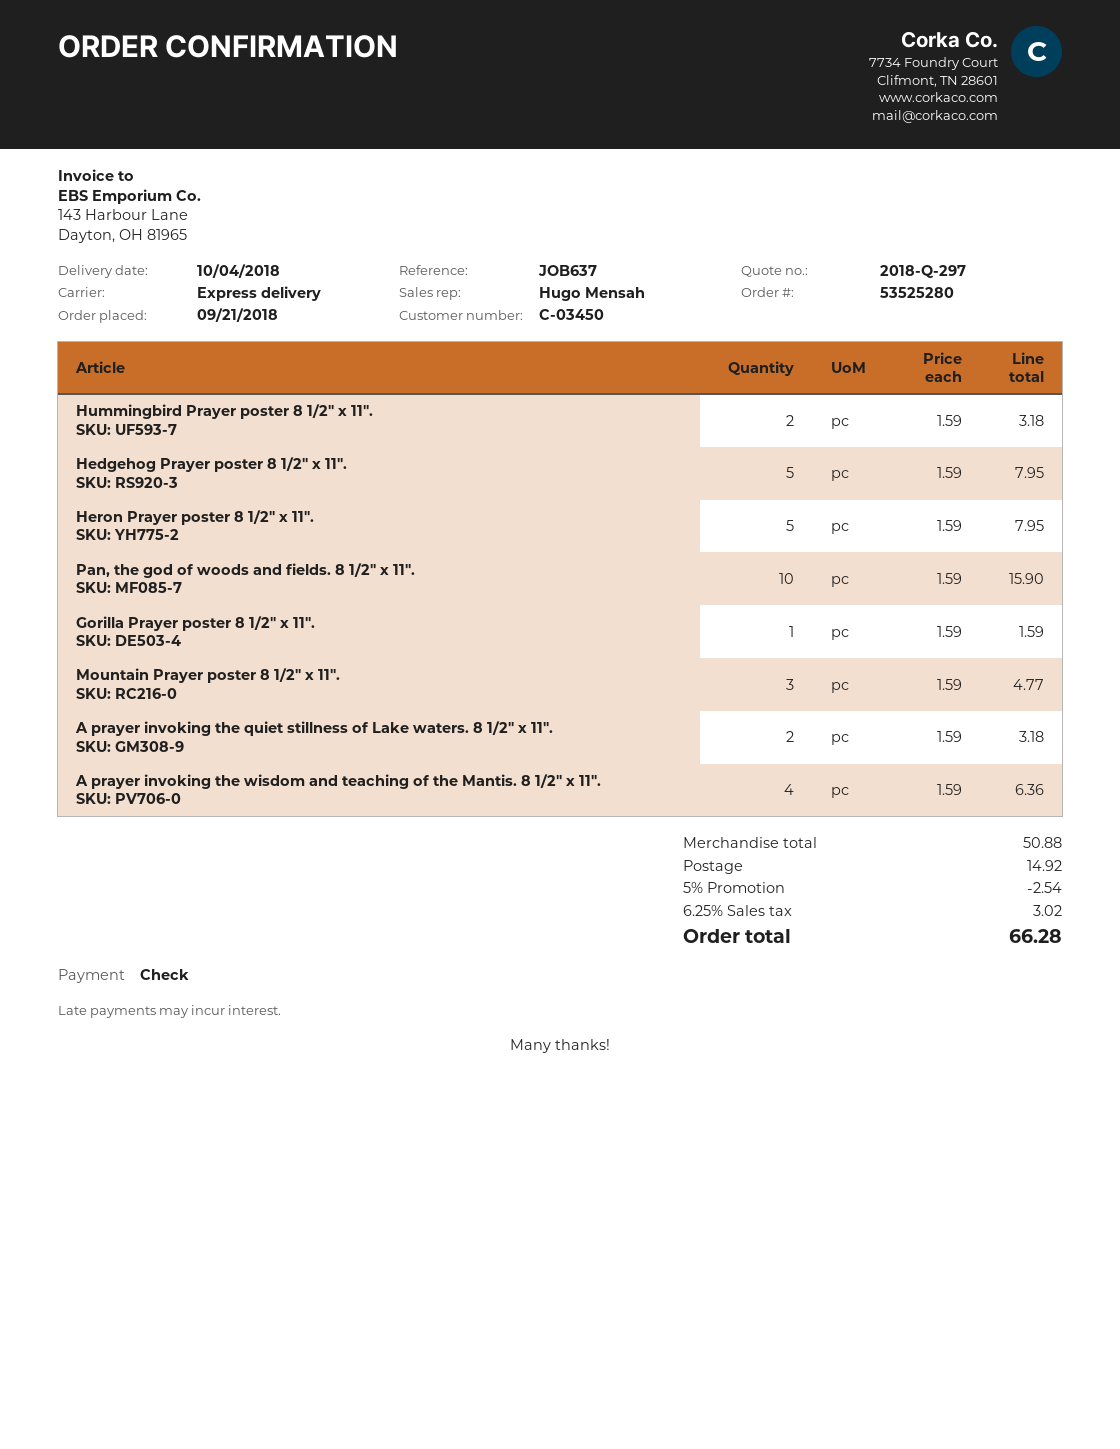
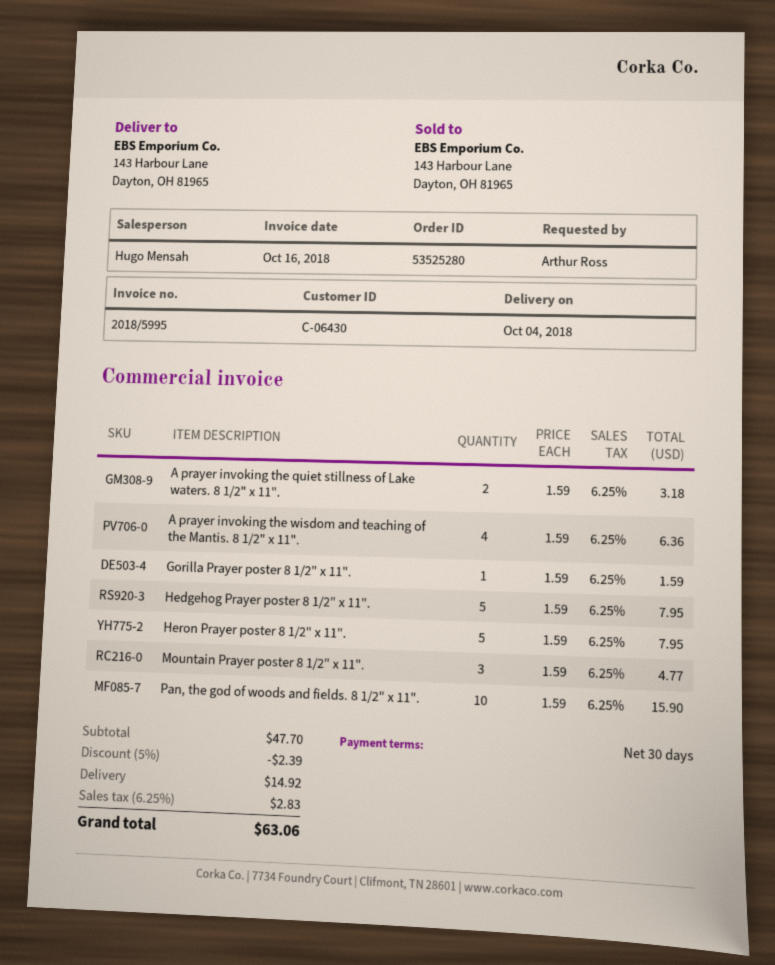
customer number: C-03450 -> C-06430
Hummingbird Prayer poster 8 1/2" x 11".: 2 x 1.59 = 3.18 -> none
subtotal: 50.88 -> 47.70
discount: 5% = 2.54 -> 5% = 2.39
tax: 6.25% = 3.02 -> 6.25% = 2.83
total: 66.28 -> 63.06

